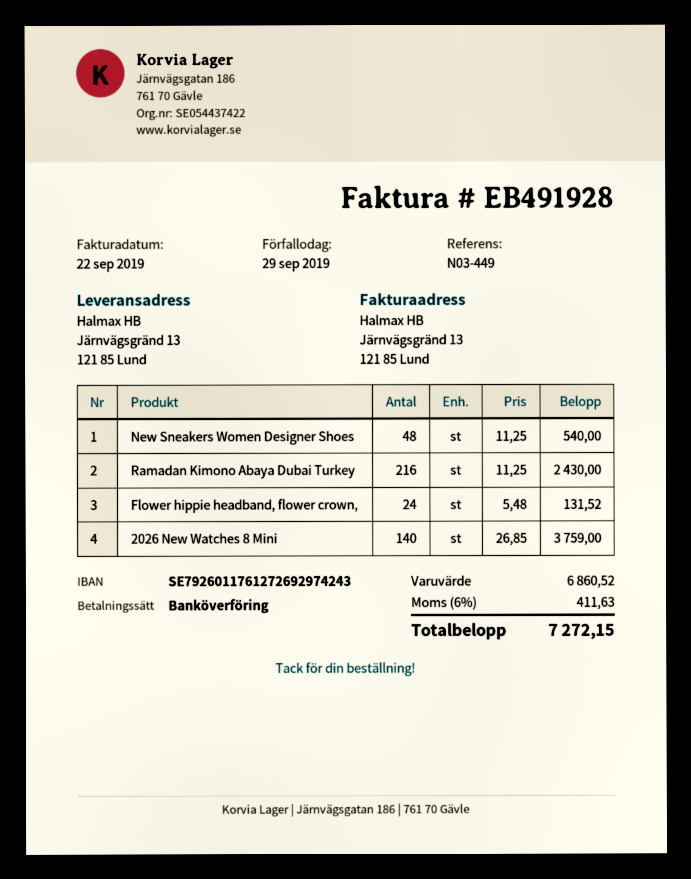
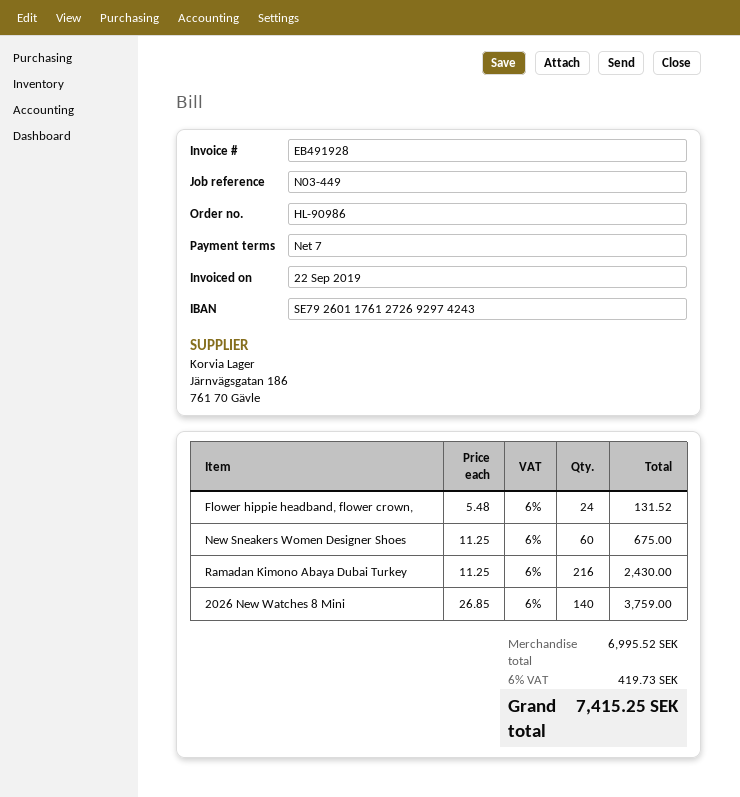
New Sneakers Women Designer Shoes: 48 x 11.25 = 540.00 -> 60 x 11.25 = 675.00
subtotal: 6860.52 -> 6995.52
tax: 6% = 411.63 -> 6% = 419.73
total: 7272.15 -> 7415.25

